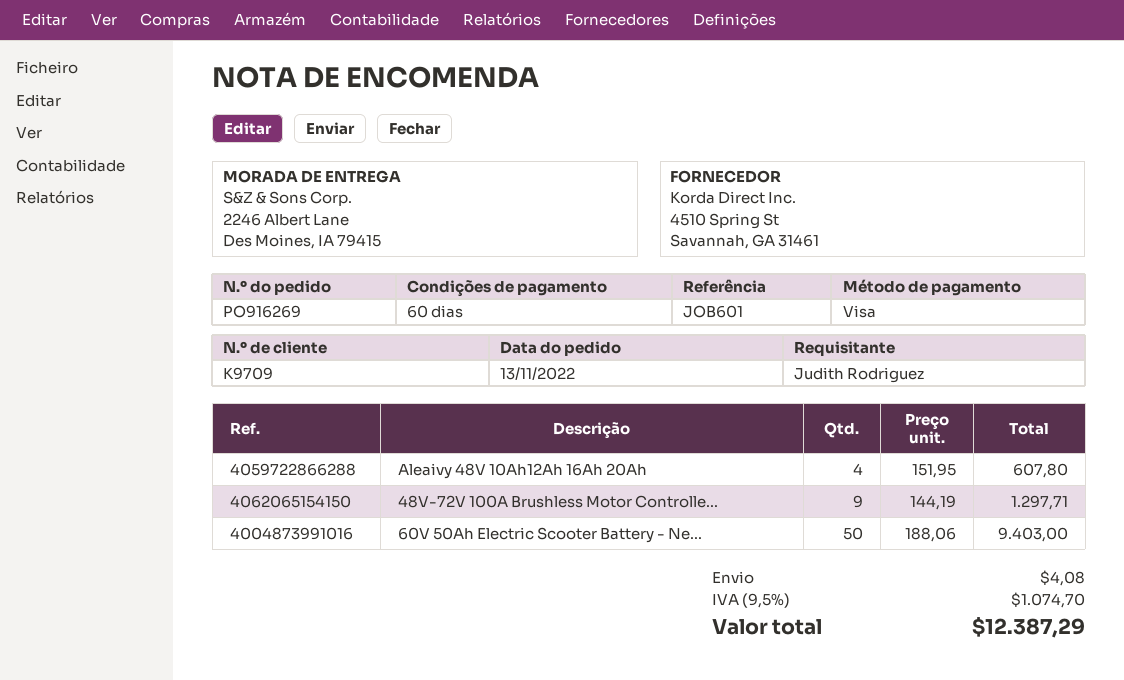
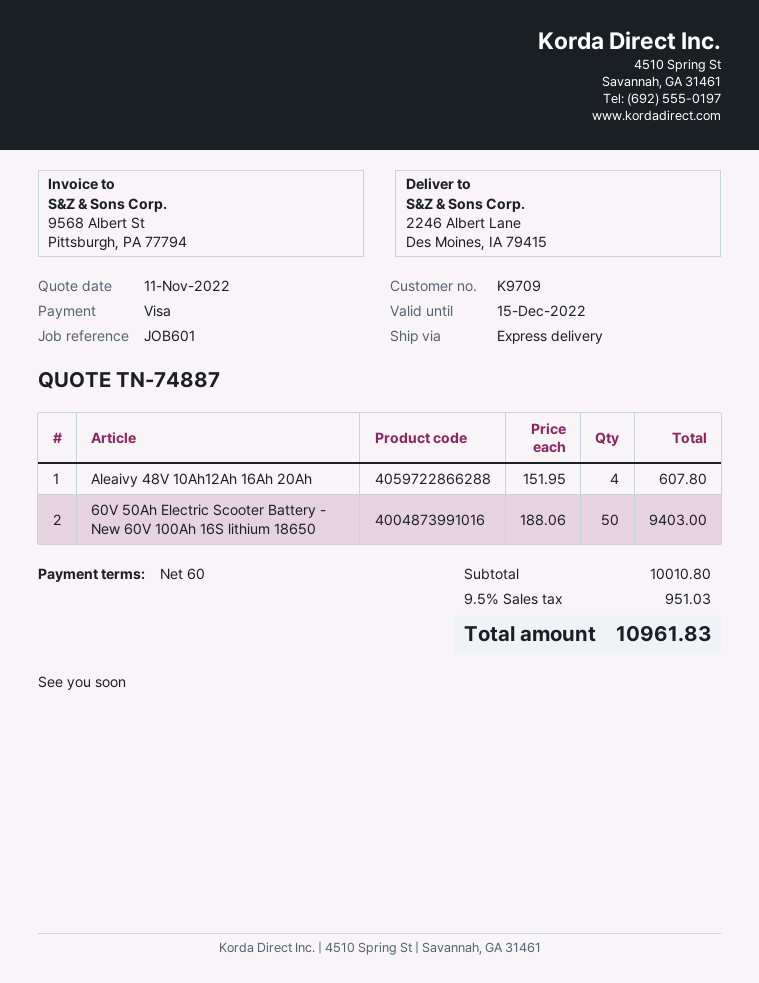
48V-72V 100A Brushless Motor Controlle...: 9 x 144.19 = 1297.71 -> none
shipping: 4.08 -> none
tax: 9.5% = 1074.70 -> 9.5% = 951.03
total: 12387.29 -> 10961.83

